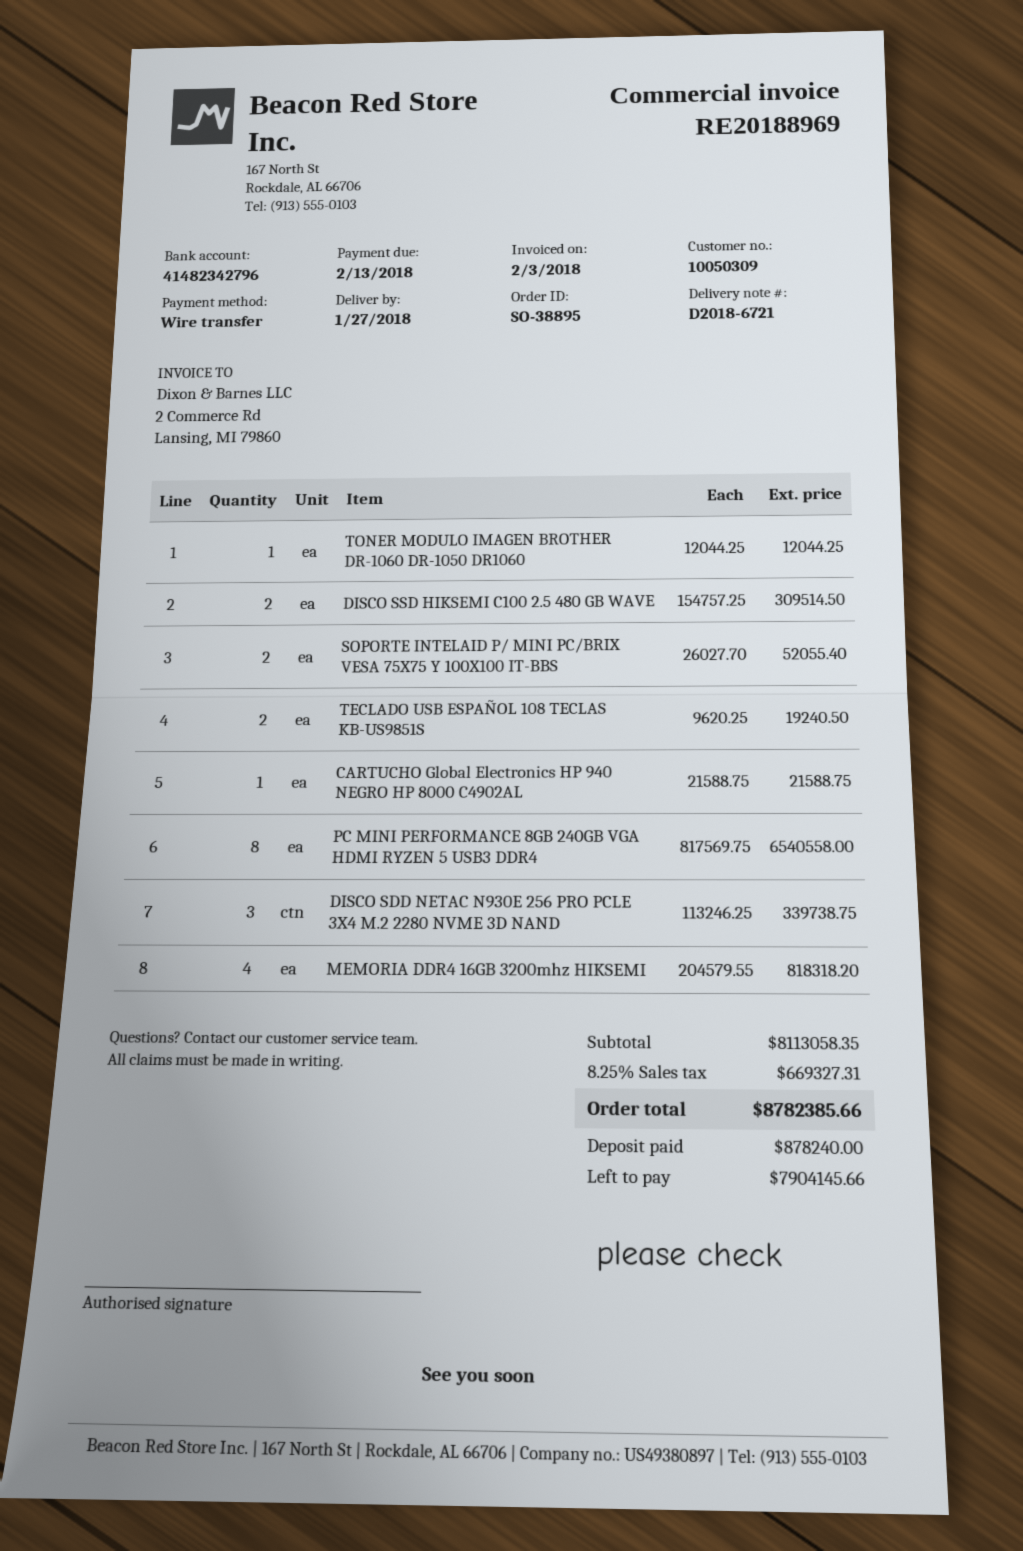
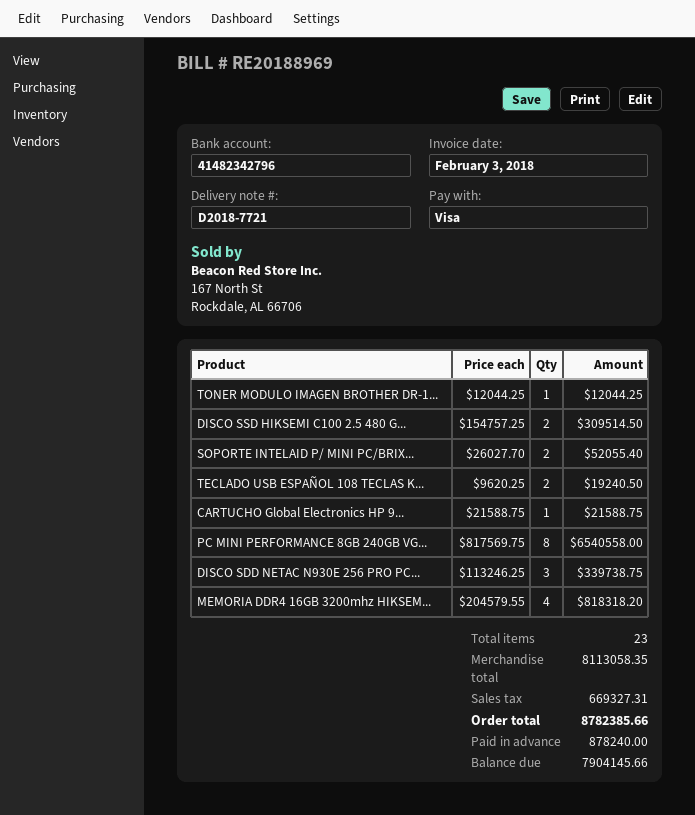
delivery note number: D2018-6721 -> D2018-7721
payment method: bank transfer -> Visa

